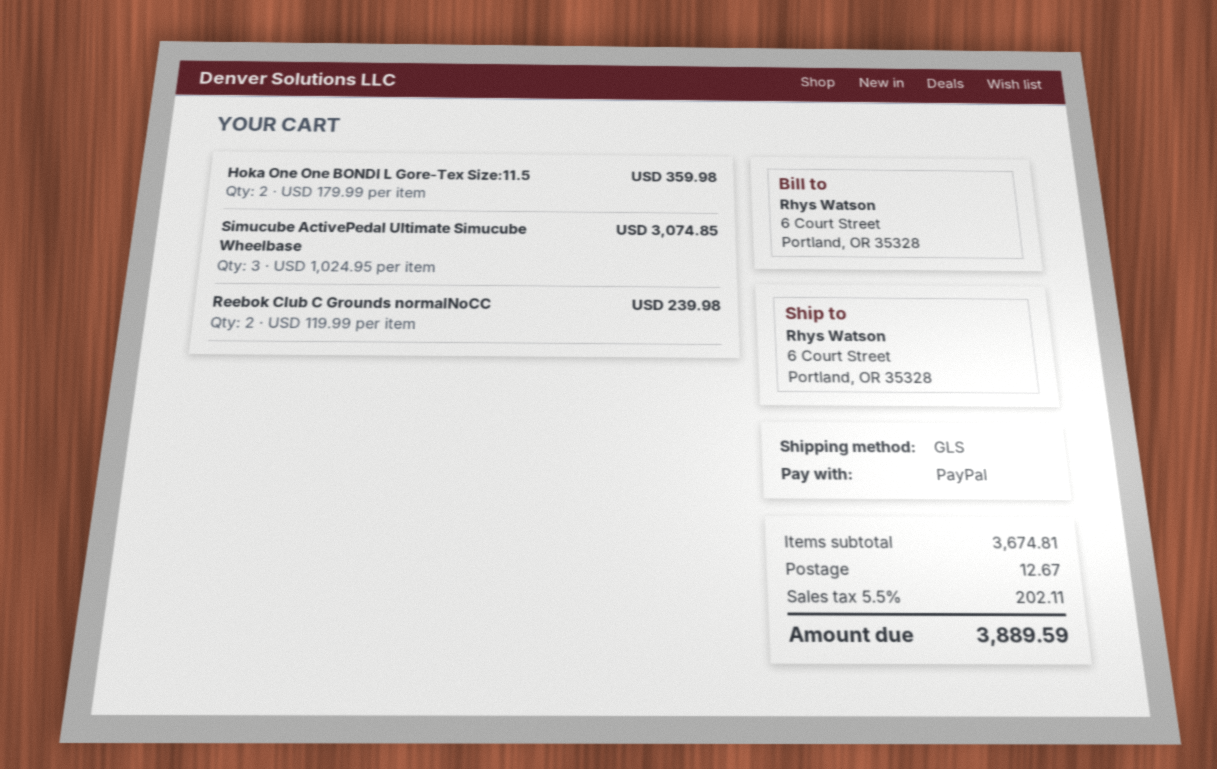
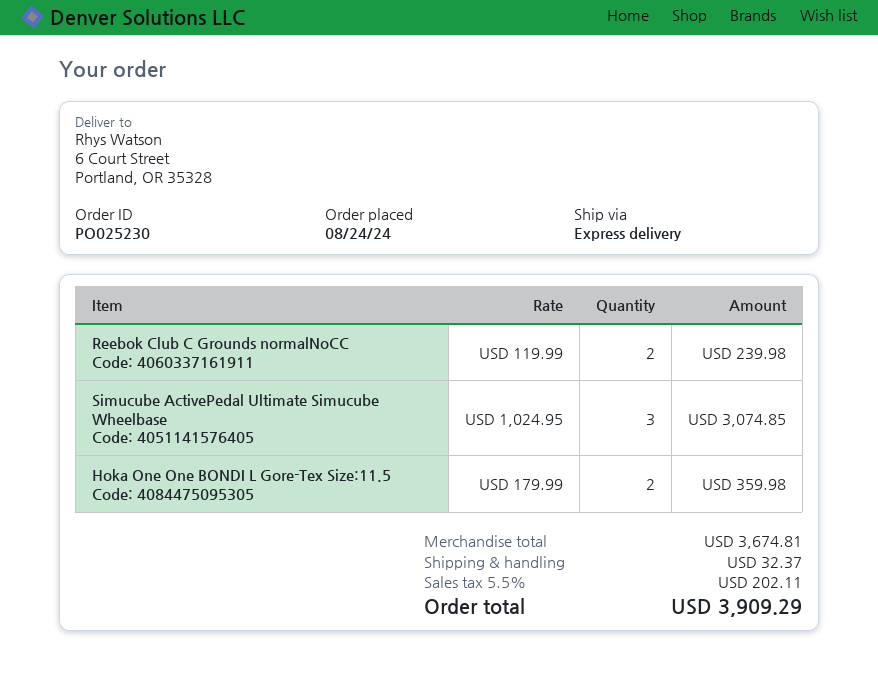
shipping method: GLS -> express
shipping: 12.67 -> 32.37
total: 3889.59 -> 3909.29

